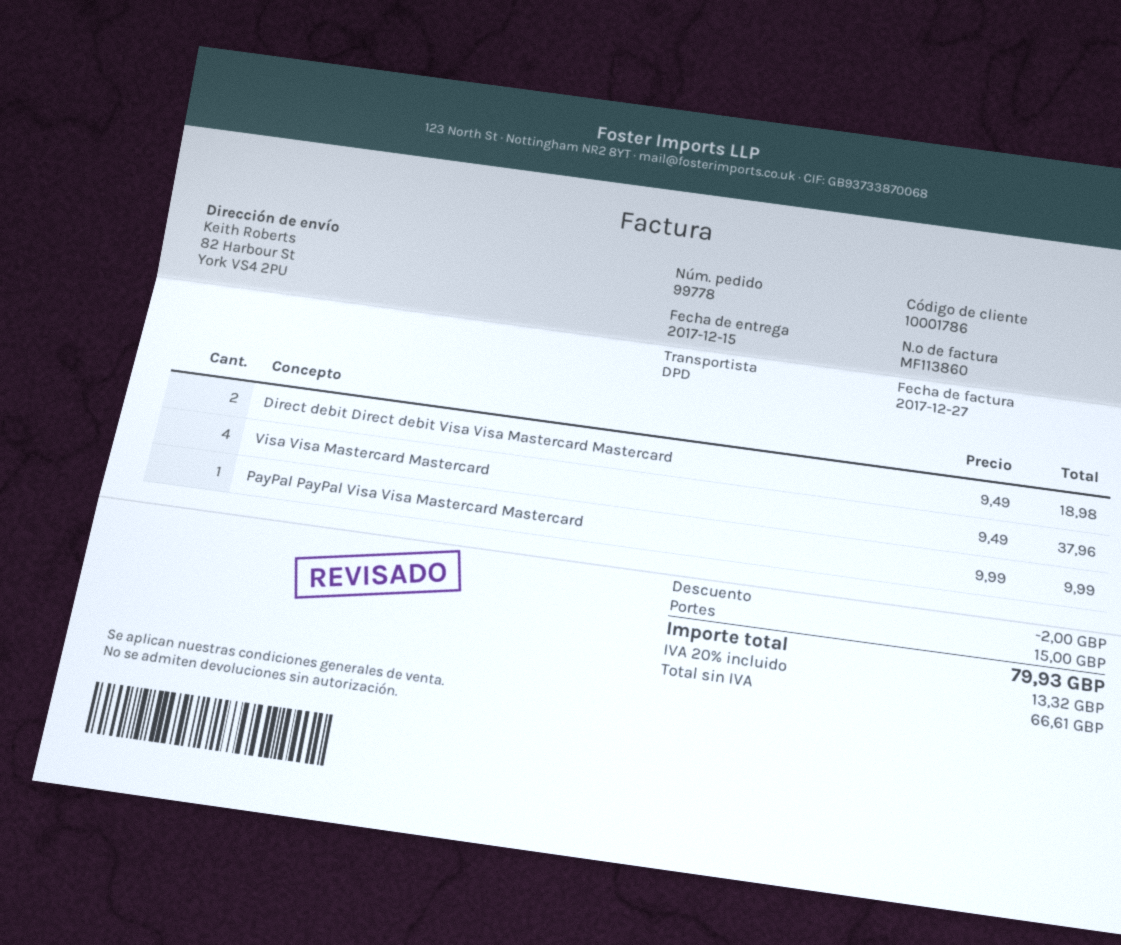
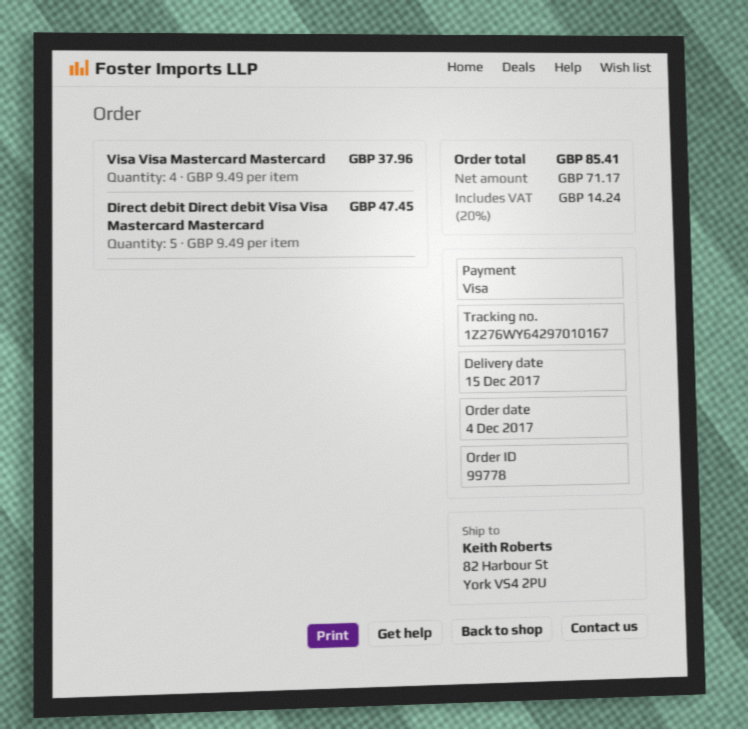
Direct debit Direct debit Visa Visa Mastercard Mastercard: 2 x 9.49 = 18.98 -> 5 x 9.49 = 47.45
PayPal PayPal Visa Visa Mastercard Mastercard: 1 x 9.99 = 9.99 -> none
discount: 2.00 -> none
shipping: 15.00 -> none
net: 66.61 -> 71.17
tax: 20% = 13.32 -> 20% = 14.24
total: 79.93 -> 85.41

